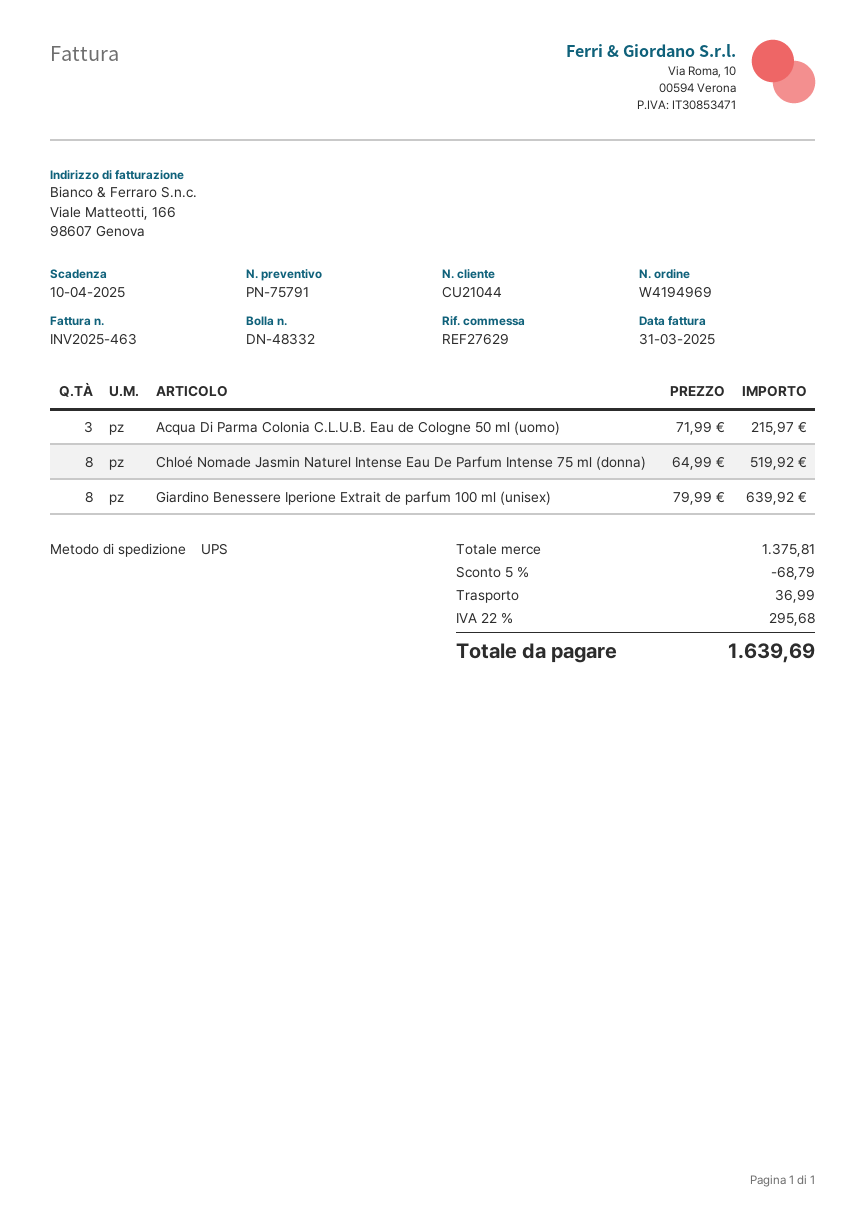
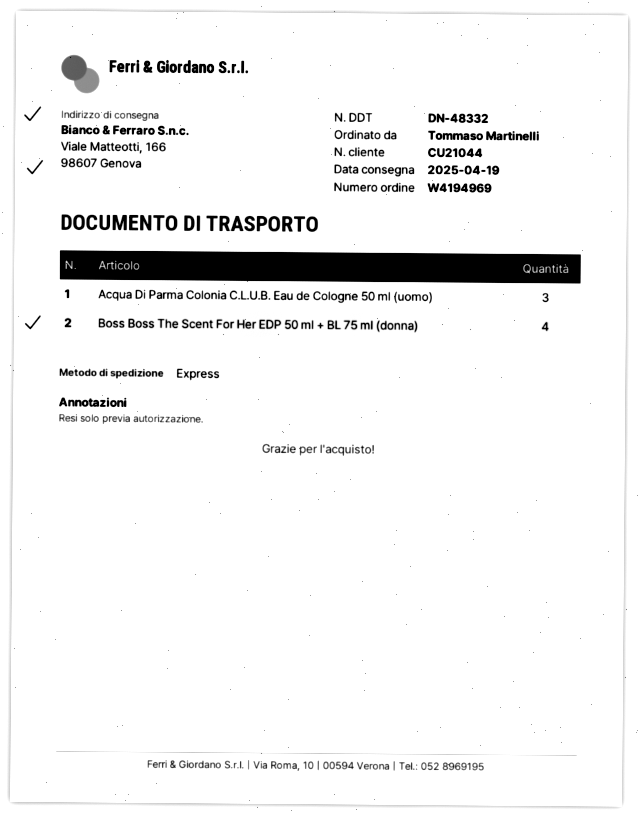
shipping method: UPS -> express
Chloé Nomade Jasmin Naturel Intense Eau De Parfum Intense 75 ml (donna): 8 -> none
Giardino Benessere Iperione Extrait de parfum 100 ml (unisex): 8 -> none
Boss Boss The Scent For Her EDP 50 ml + BL 75 ml (donna): none -> 4

